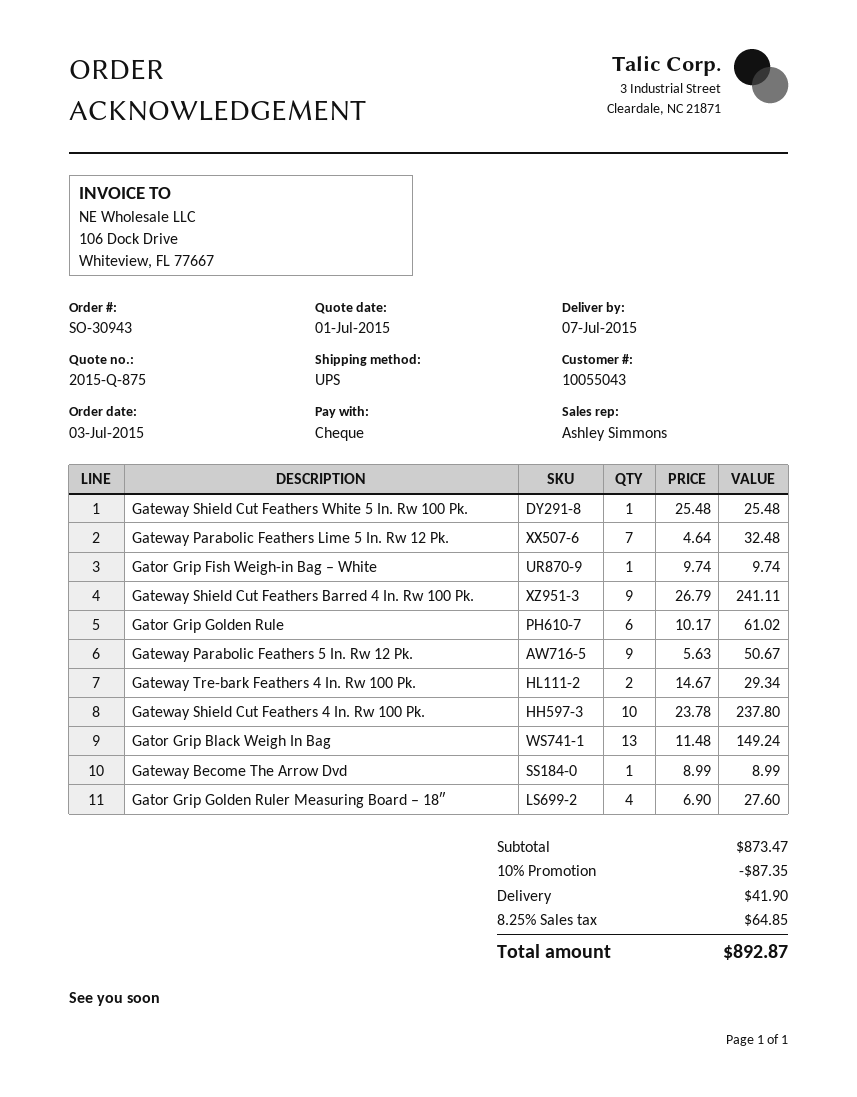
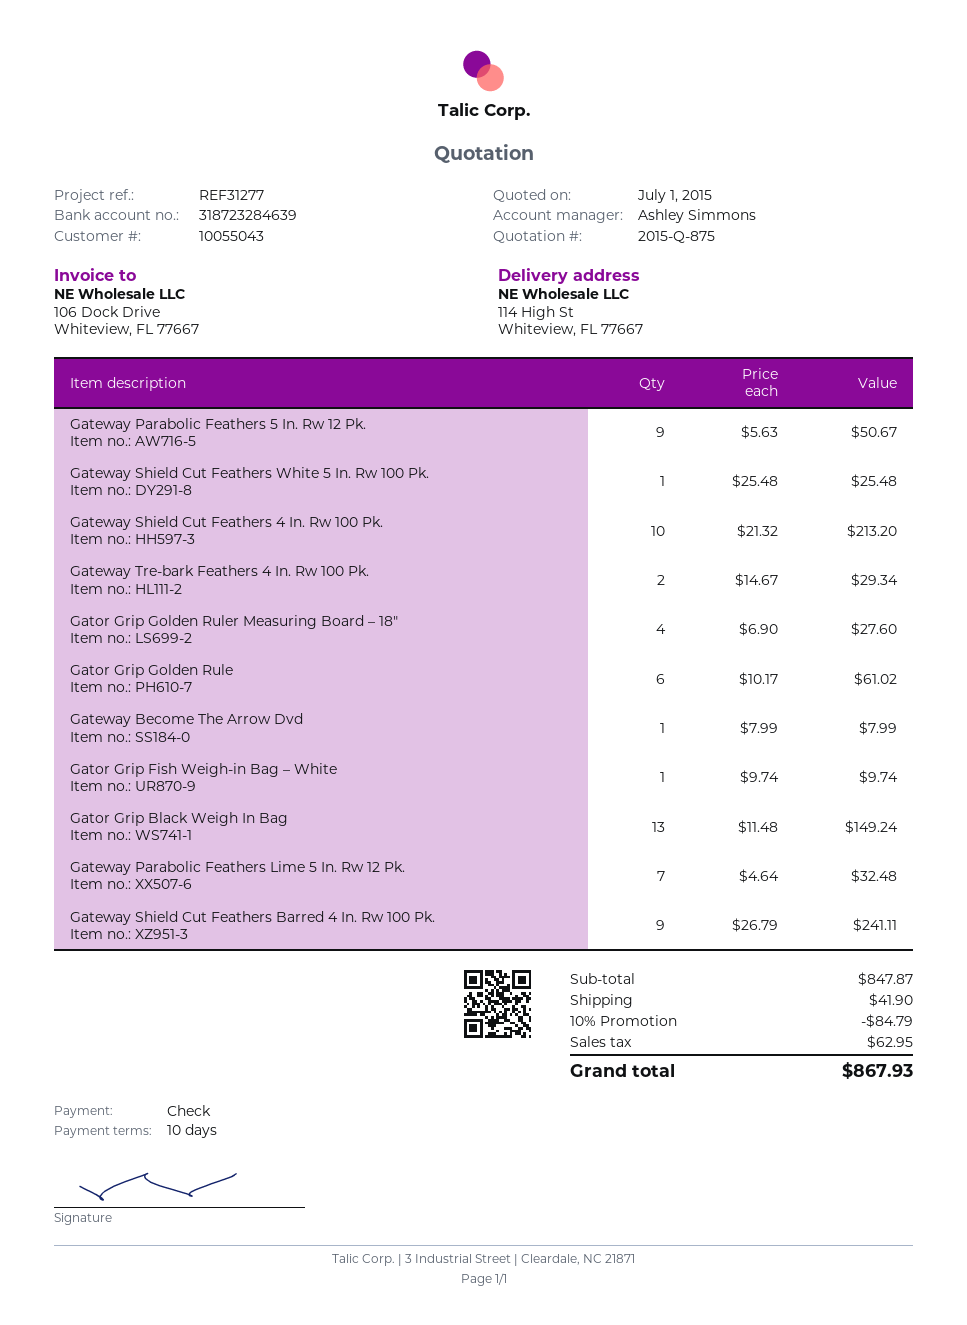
Gateway Shield Cut Feathers 4 In. Rw 100 Pk.: 10 x 23.78 = 237.80 -> 10 x 21.32 = 213.20
Gateway Become The Arrow Dvd: 1 x 8.99 = 8.99 -> 1 x 7.99 = 7.99
subtotal: 873.47 -> 847.87
discount: 10% = 87.35 -> 10% = 84.79
tax: 64.85 -> 62.95
total: 892.87 -> 867.93

